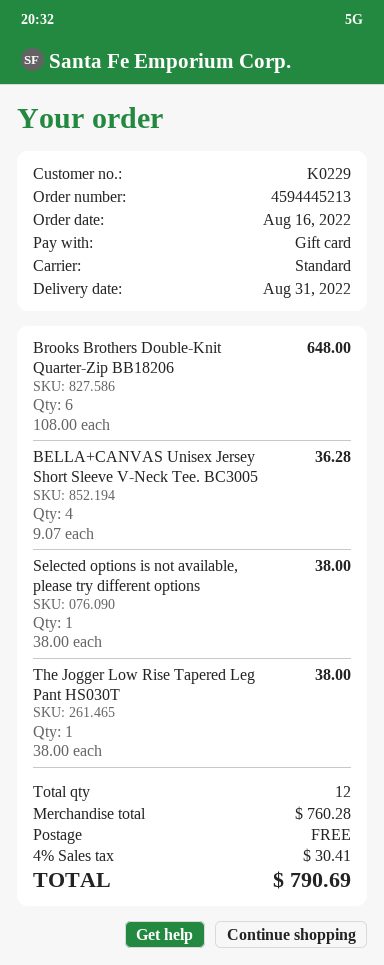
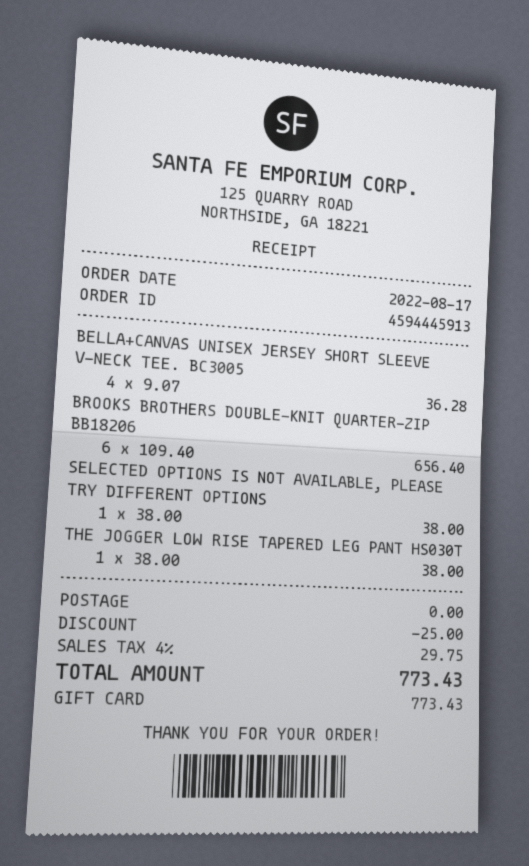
order number: 4594445213 -> 4594445913
order date: 2022-08-16 -> 2022-08-17
Brooks Brothers Double-Knit Quarter-Zip BB18206: 6 x 108.00 = 648.00 -> 6 x 109.40 = 656.40
discount: none -> 25.00
tax: 4% = 30.41 -> 4% = 29.75
total: 790.69 -> 773.43

